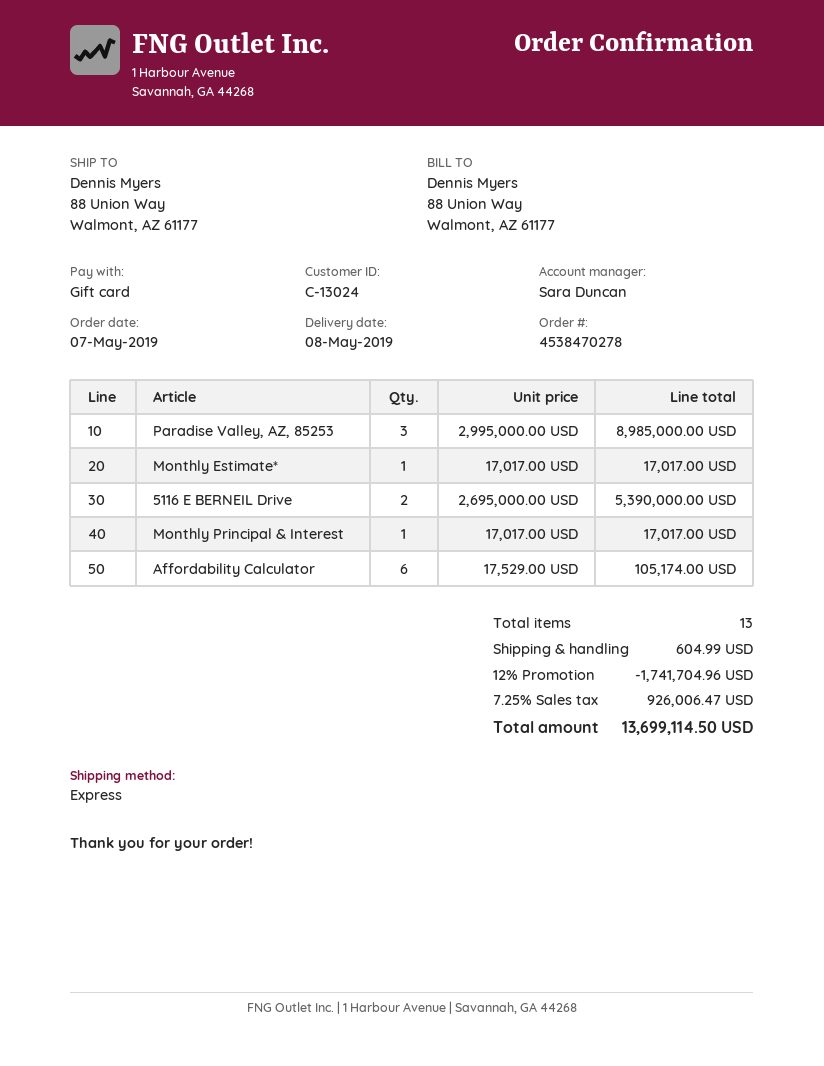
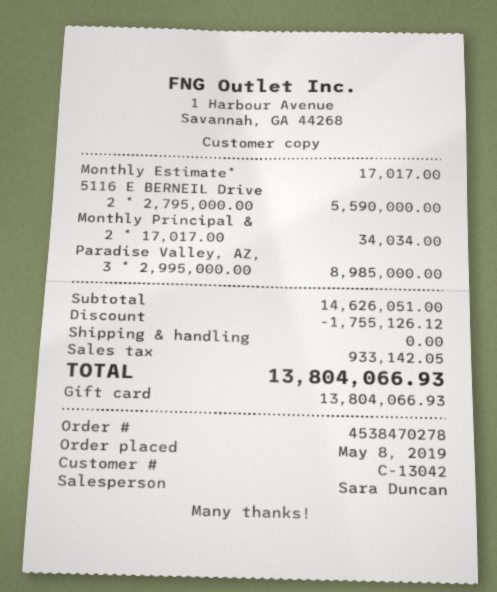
order date: 2019-05-07 -> 2019-05-08
customer number: C-13024 -> C-13042
5116 E BERNEIL Drive: 2 x 2695000.00 = 5390000.00 -> 2 x 2795000.00 = 5590000.00
Monthly Principal & Interest: 1 x 17017.00 = 17017.00 -> 2 x 17017.00 = 34034.00
Affordability Calculator: 6 x 17529.00 = 105174.00 -> none
discount: 1741704.96 -> 1755126.12
shipping: 604.99 -> 0.00
tax: 926006.47 -> 933142.05
total: 13699114.50 -> 13804066.93

